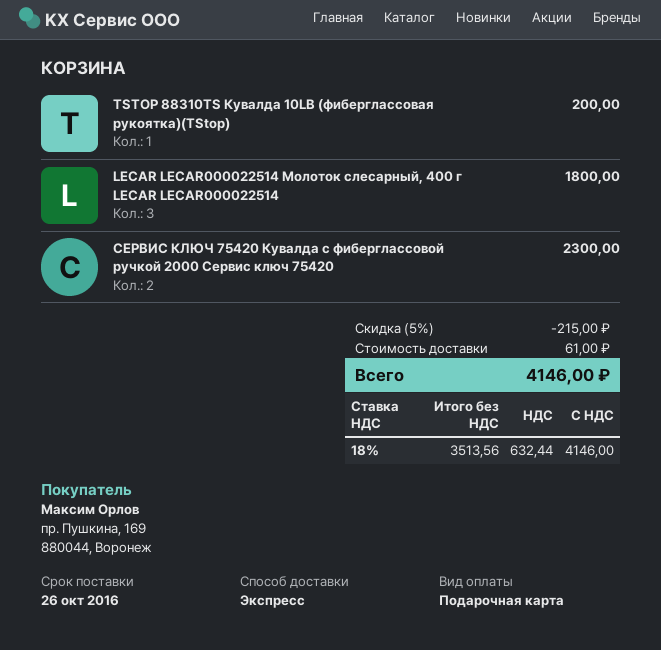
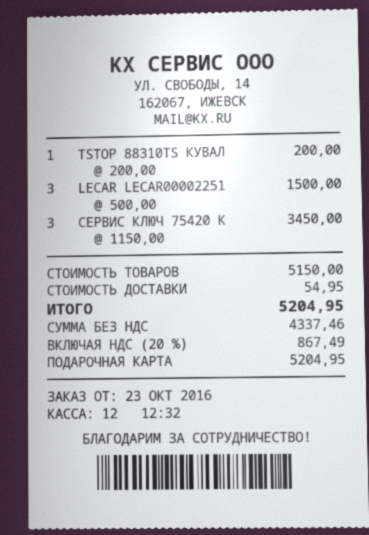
LECAR LECAR000022514 Молоток слесарный, 400 г LECAR LECAR000022514: 3 for 1800.00 -> 3 for 1500.00
СЕРВИС КЛЮЧ 75420 Кувалда с фиберглассовой ручкой 2000 Сервис ключ 75420: 2 for 2300.00 -> 3 for 3450.00
discount: 5% = 215.00 -> none
shipping: 61.00 -> 54.95
net: 3513.56 -> 4337.46
tax: 18% = 632.44 -> 20% = 867.49
total: 4146.00 -> 5204.95

